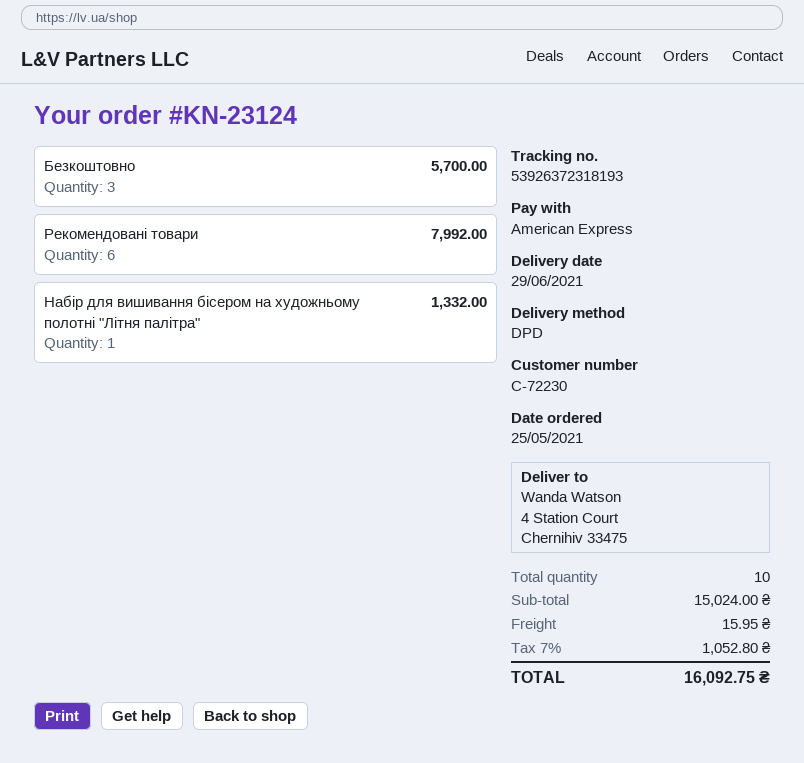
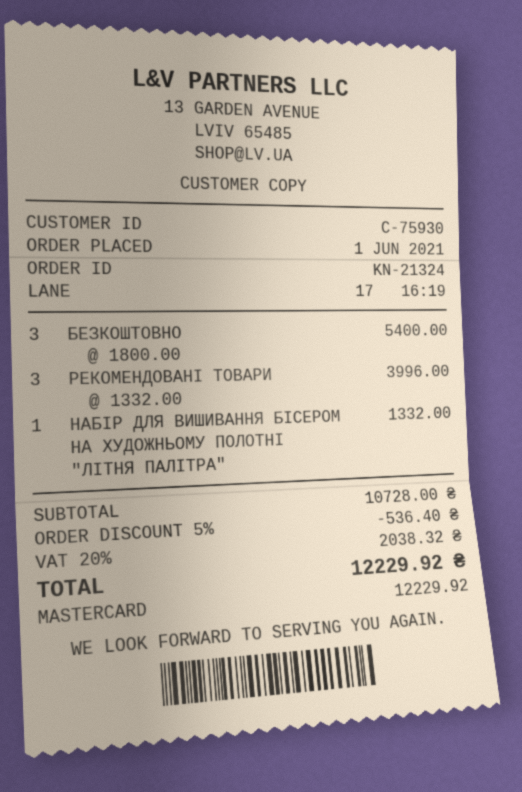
order number: KN-23124 -> KN-21324
order date: 2021-05-25 -> 2021-06-01
customer number: C-72230 -> C-75930
payment method: American Express -> Mastercard
Безкоштовно: 3 for 5700.00 -> 3 for 5400.00
Рекомендовані товари: 6 for 7992.00 -> 3 for 3996.00
subtotal: 15024.00 -> 10728.00
discount: none -> 5% = 536.40
shipping: 15.95 -> none
tax: 7% = 1052.80 -> 20% = 2038.32
total: 16092.75 -> 12229.92

